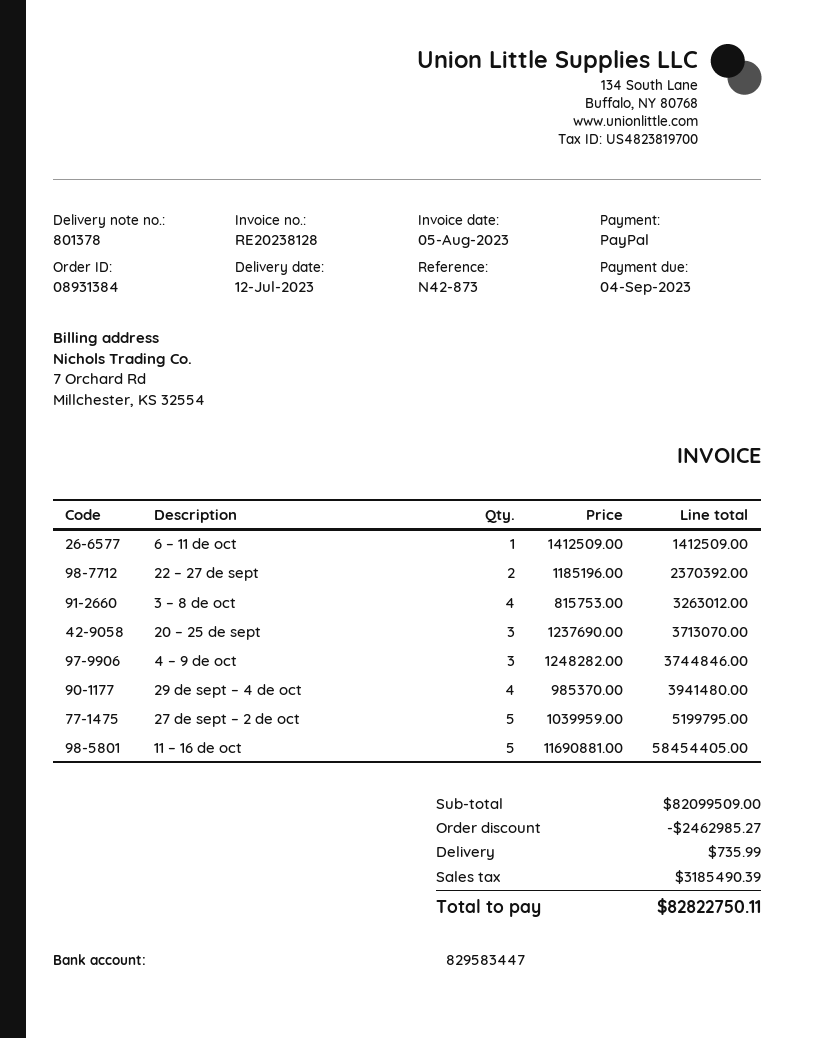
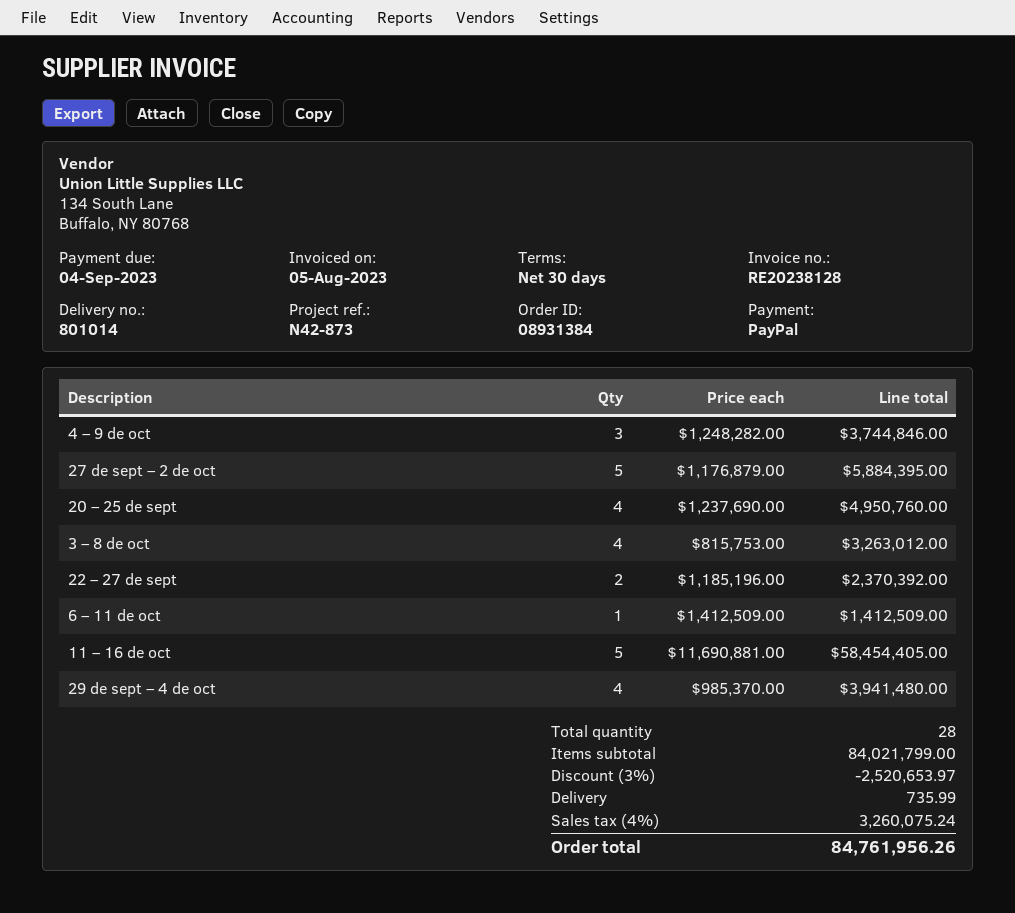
delivery note number: 801378 -> 801014
20 – 25 de sept: 3 x 1237690.00 = 3713070.00 -> 4 x 1237690.00 = 4950760.00
27 de sept – 2 de oct: 5 x 1039959.00 = 5199795.00 -> 5 x 1176879.00 = 5884395.00
subtotal: 82099509.00 -> 84021799.00
discount: 2462985.27 -> 2520653.97
tax: 3185490.39 -> 3260075.24
total: 82822750.11 -> 84761956.26

